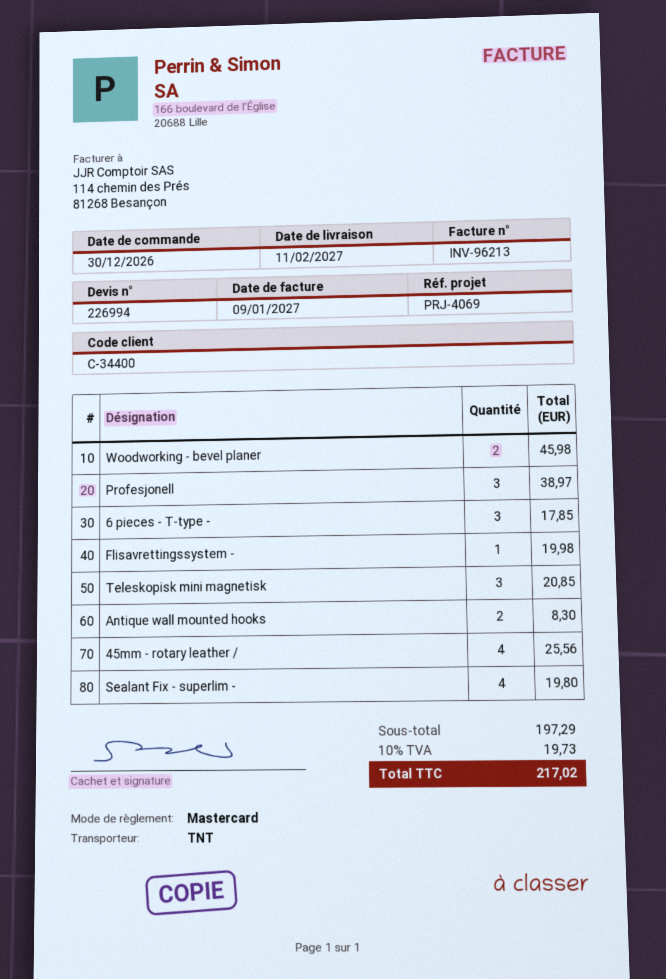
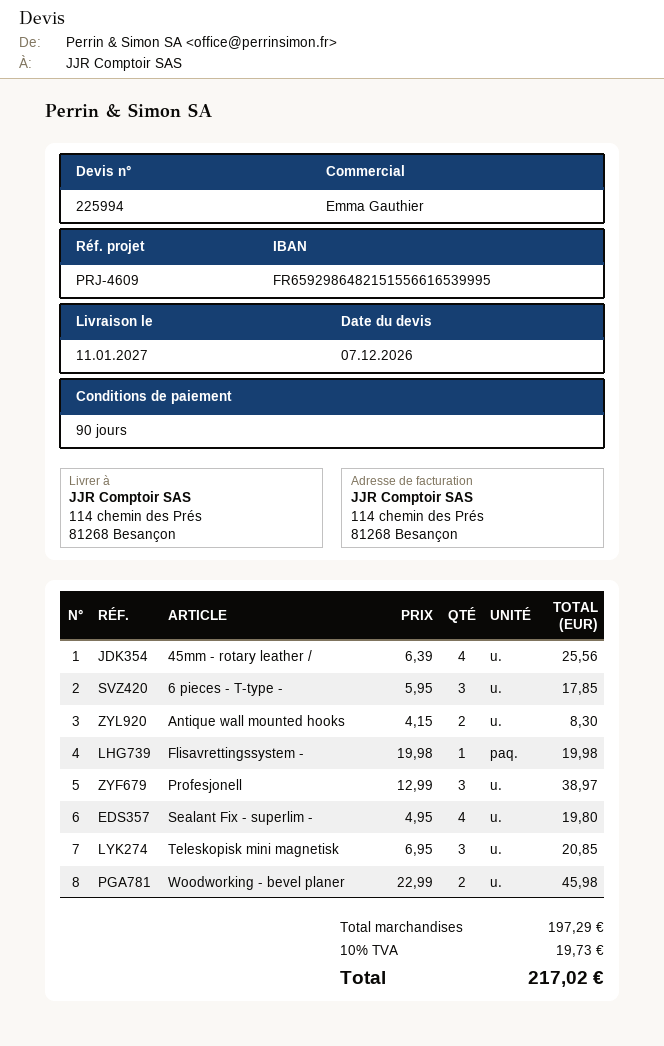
quote number: 226994 -> 225994
delivery date: 2027-02-11 -> 2027-01-11
reference: PRJ-4069 -> PRJ-4609

